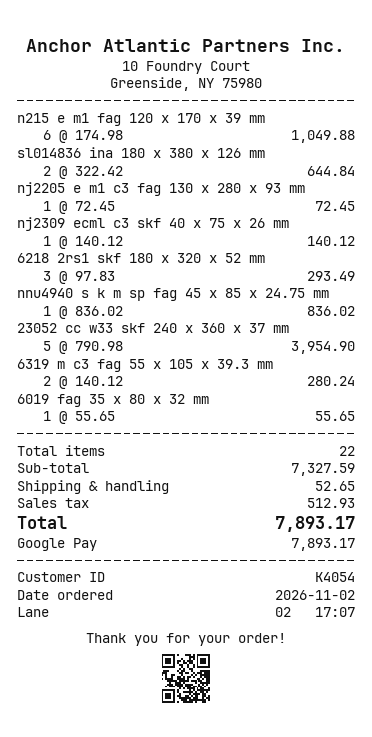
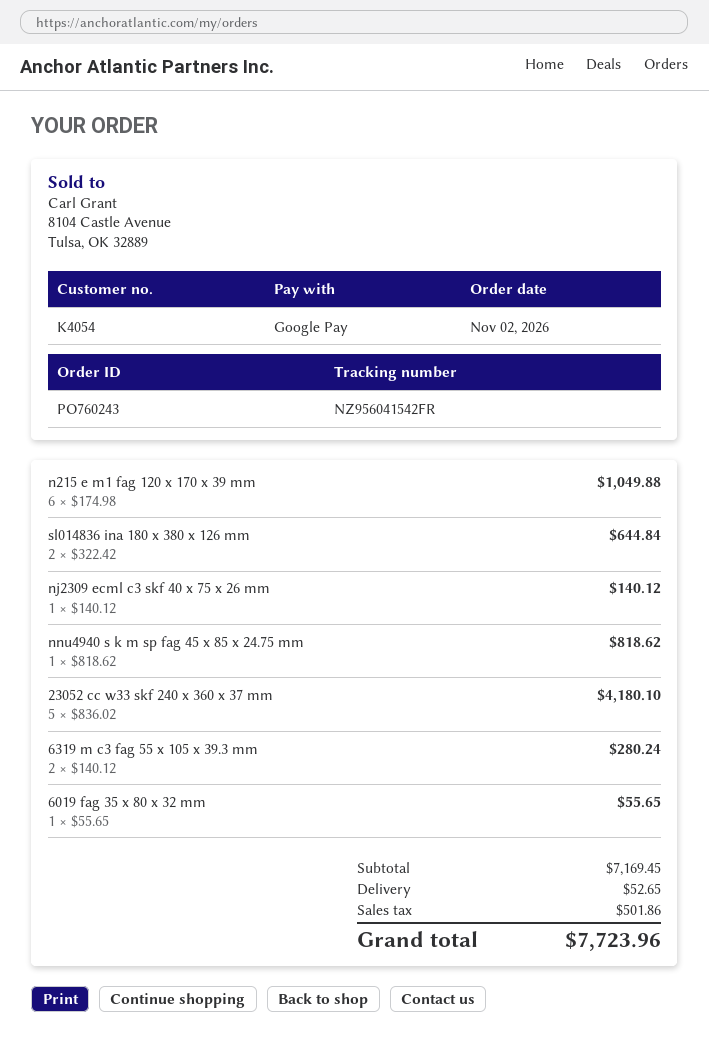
nj2205 e m1 c3 fag 130 x 280 x 93 mm: 1 x 72.45 = 72.45 -> none
6218 2rs1 skf 180 x 320 x 52 mm: 3 x 97.83 = 293.49 -> none
nnu4940 s k m sp fag 45 x 85 x 24.75 mm: 1 x 836.02 = 836.02 -> 1 x 818.62 = 818.62
23052 cc w33 skf 240 x 360 x 37 mm: 5 x 790.98 = 3954.90 -> 5 x 836.02 = 4180.10
subtotal: 7327.59 -> 7169.45
tax: 512.93 -> 501.86
total: 7893.17 -> 7723.96

